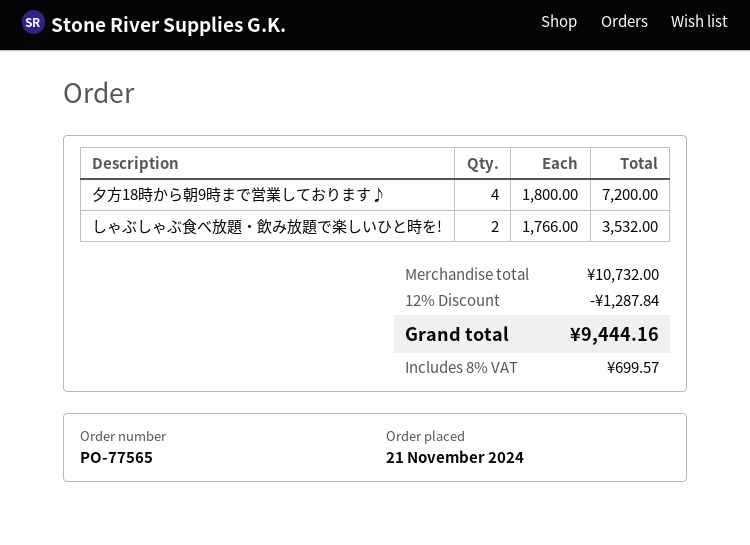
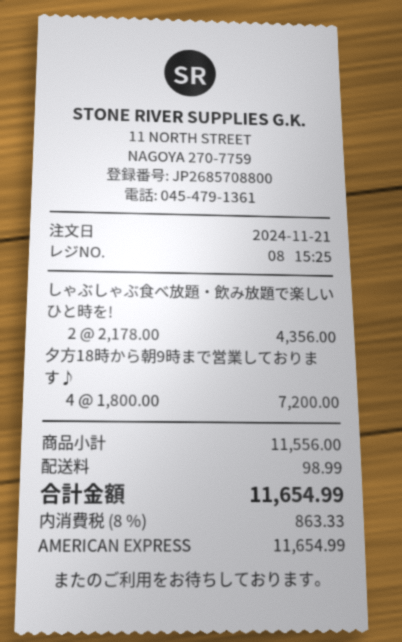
しゃぶしゃぶ食べ放題・飲み放題で楽しいひと時を!: 2 x 1766.00 = 3532.00 -> 2 x 2178.00 = 4356.00
subtotal: 10732.00 -> 11556.00
discount: 12% = 1287.84 -> none
shipping: none -> 98.99
tax: 8% = 699.57 -> 8% = 863.33
total: 9444.16 -> 11654.99

